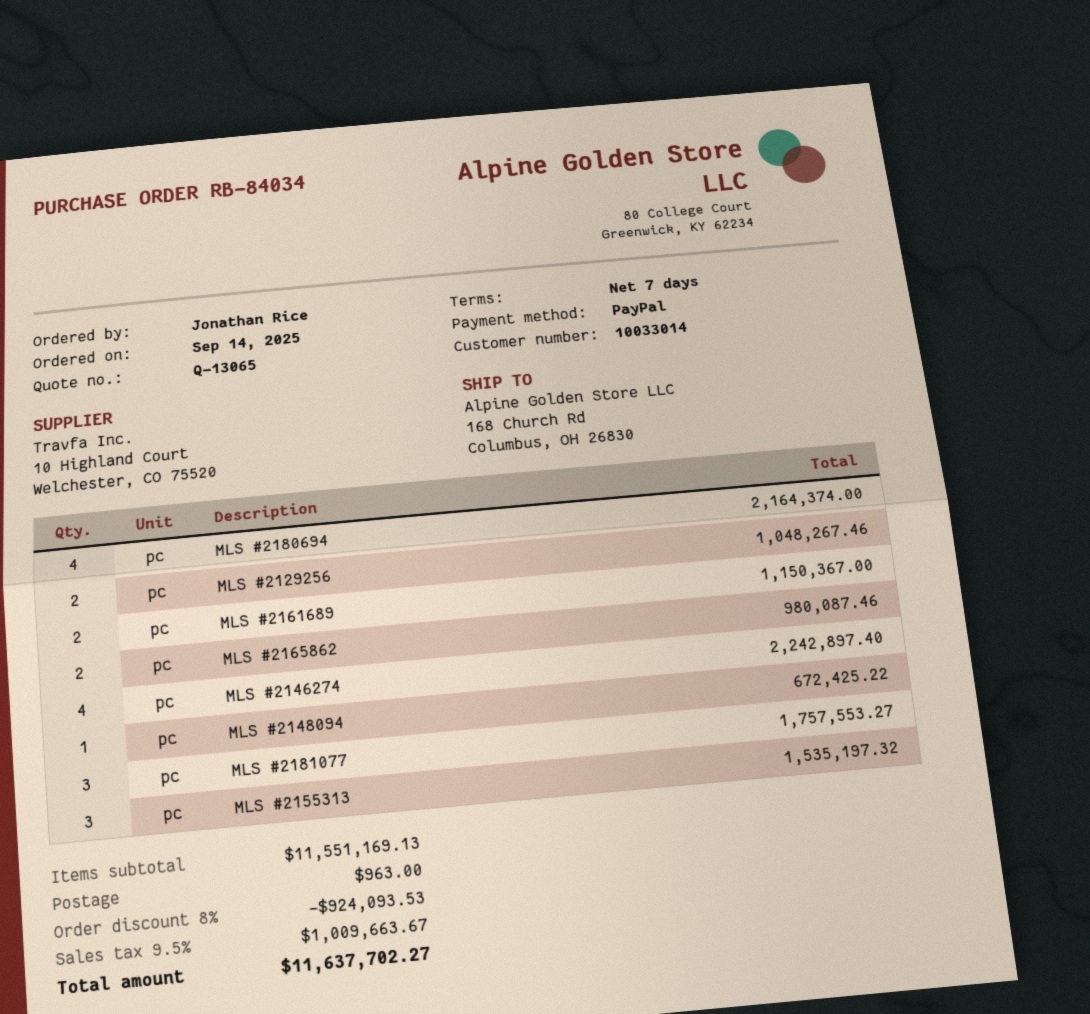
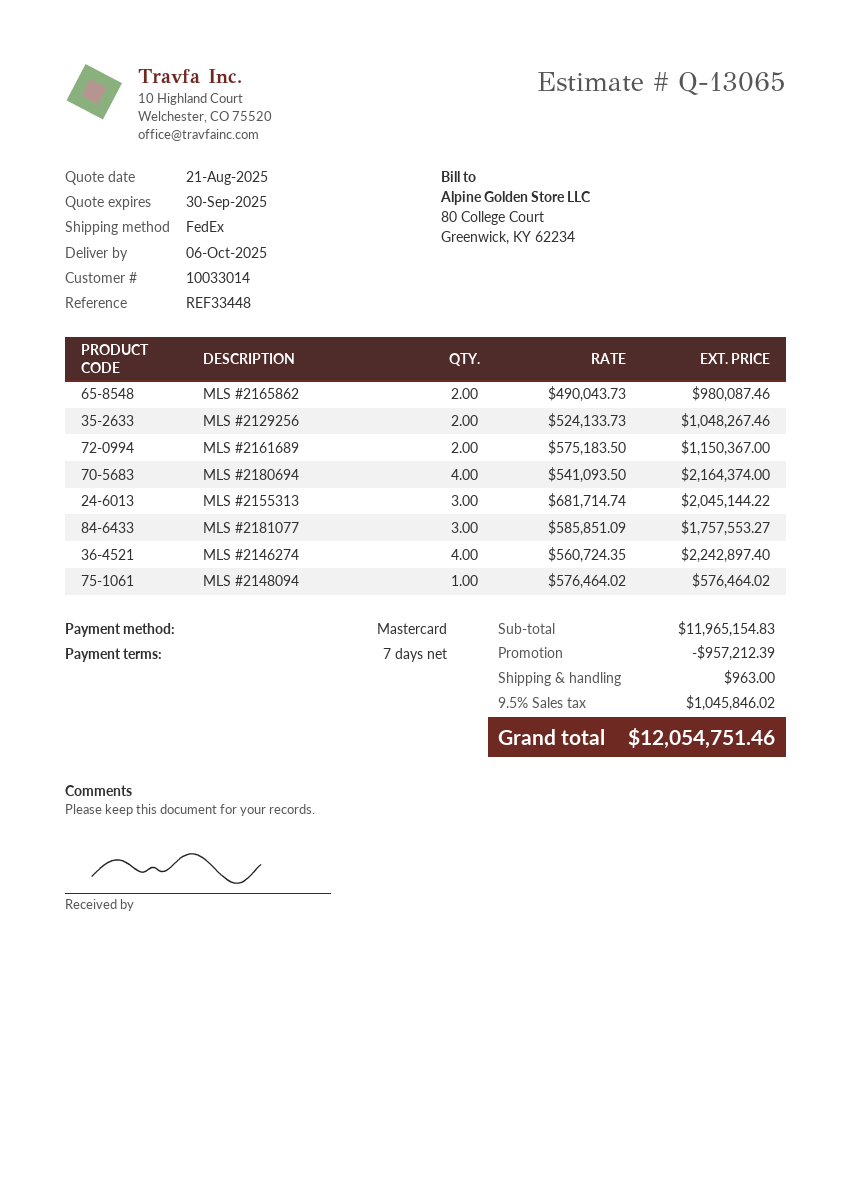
payment method: PayPal -> Mastercard
MLS #2148094: 1 for 672425.22 -> 1 for 576464.02
MLS #2155313: 3 for 1535197.32 -> 3 for 2045144.22
subtotal: 11551169.13 -> 11965154.83
discount: 924093.53 -> 957212.39
tax: 9.5% = 1009663.67 -> 9.5% = 1045846.02
total: 11637702.27 -> 12054751.46

